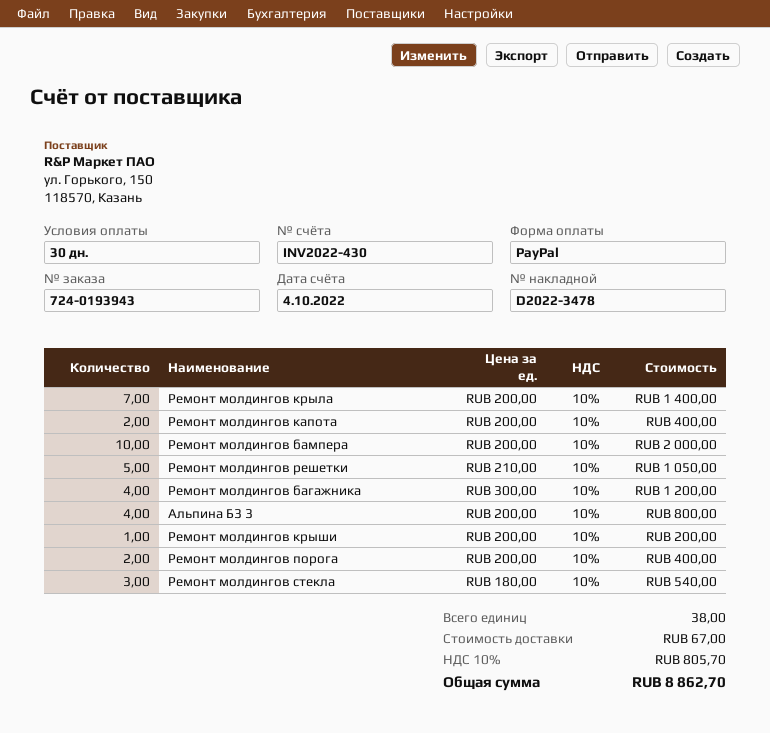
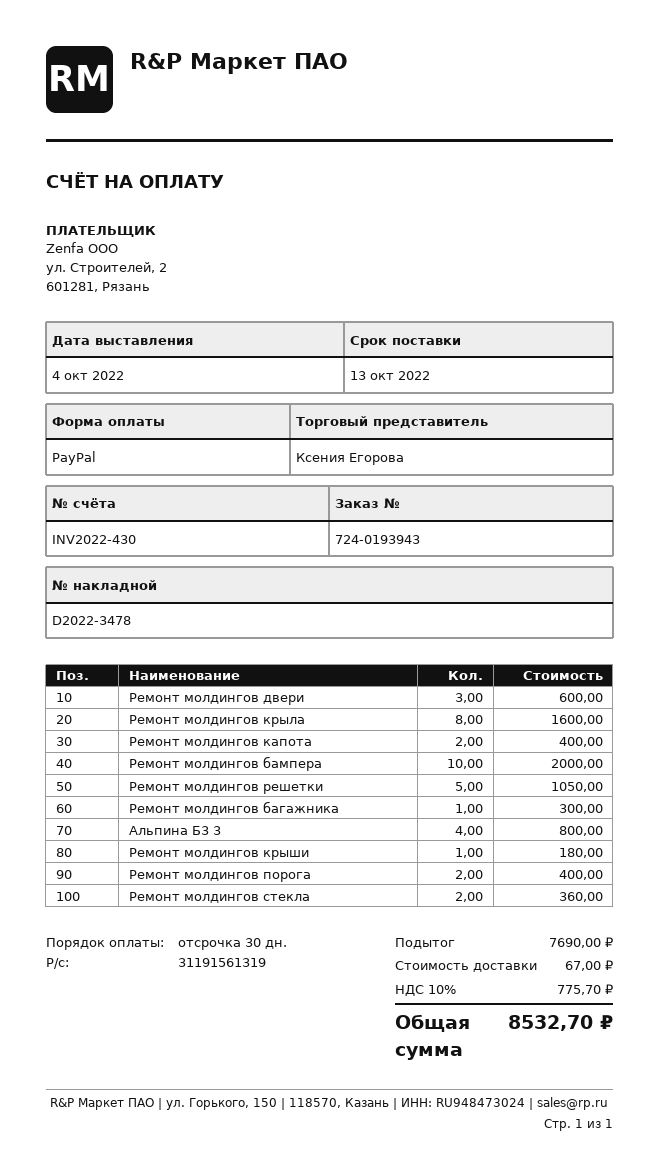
Ремонт молдингов крыла: 7 for 1400.00 -> 8 for 1600.00
Ремонт молдингов багажника: 4 for 1200.00 -> 1 for 300.00
Ремонт молдингов крыши: 1 for 200.00 -> 1 for 180.00
Ремонт молдингов стекла: 3 for 540.00 -> 2 for 360.00
Ремонт молдингов двери: none -> 3 for 600.00
tax: 10% = 805.70 -> 10% = 775.70
total: 8862.70 -> 8532.70

